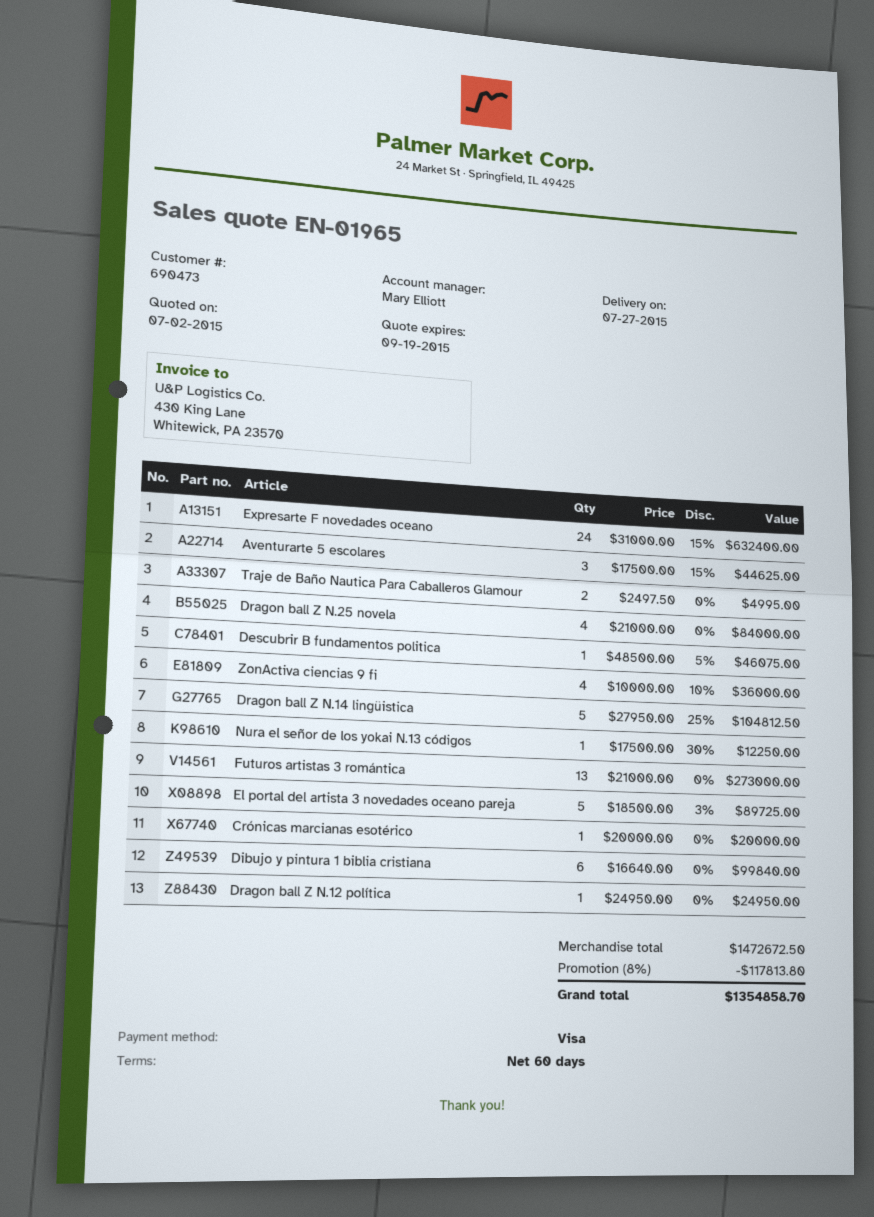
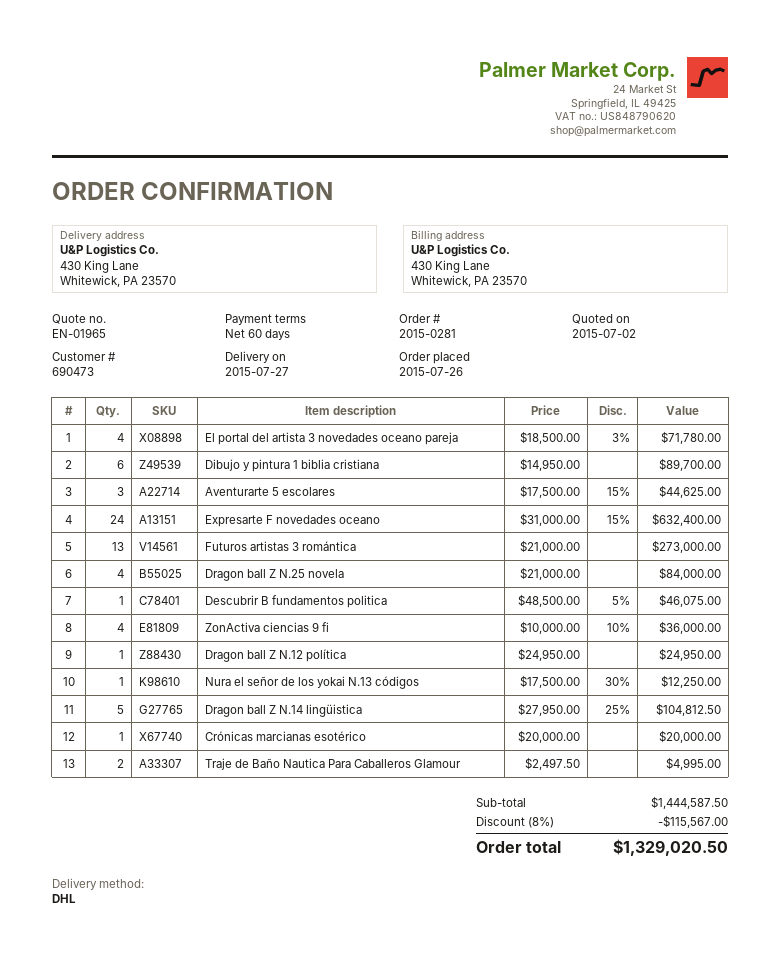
El portal del artista 3 novedades oceano pareja: 5 x 18500.00 - 3% = 89725.00 -> 4 x 18500.00 - 3% = 71780.00
Dibujo y pintura 1 biblia cristiana: 6 x 16640.00 = 99840.00 -> 6 x 14950.00 = 89700.00
subtotal: 1472672.50 -> 1444587.50
discount: 8% = 117813.80 -> 8% = 115567.00
total: 1354858.70 -> 1329020.50

